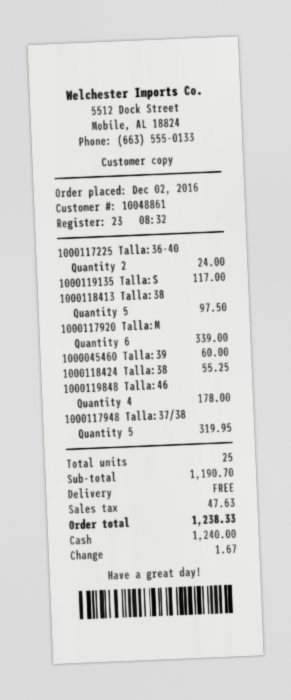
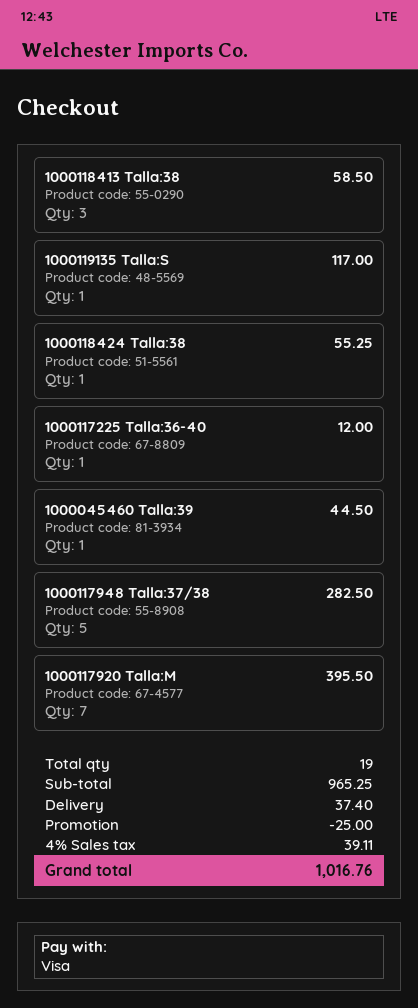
payment method: cash -> Visa
1000117225 Talla:36-40: 2 for 24.00 -> 1 for 12.00
1000118413 Talla:38: 5 for 97.50 -> 3 for 58.50
1000117920 Talla:M: 6 for 339.00 -> 7 for 395.50
1000045460 Talla:39: 1 for 60.00 -> 1 for 44.50
1000119848 Talla:46: 4 for 178.00 -> none
1000117948 Talla:37/38: 5 for 319.95 -> 5 for 282.50
total quantity: 25 -> 19
subtotal: 1190.70 -> 965.25
discount: none -> 25.00
shipping: 0.00 -> 37.40
tax: 47.63 -> 39.11
total: 1238.33 -> 1016.76

